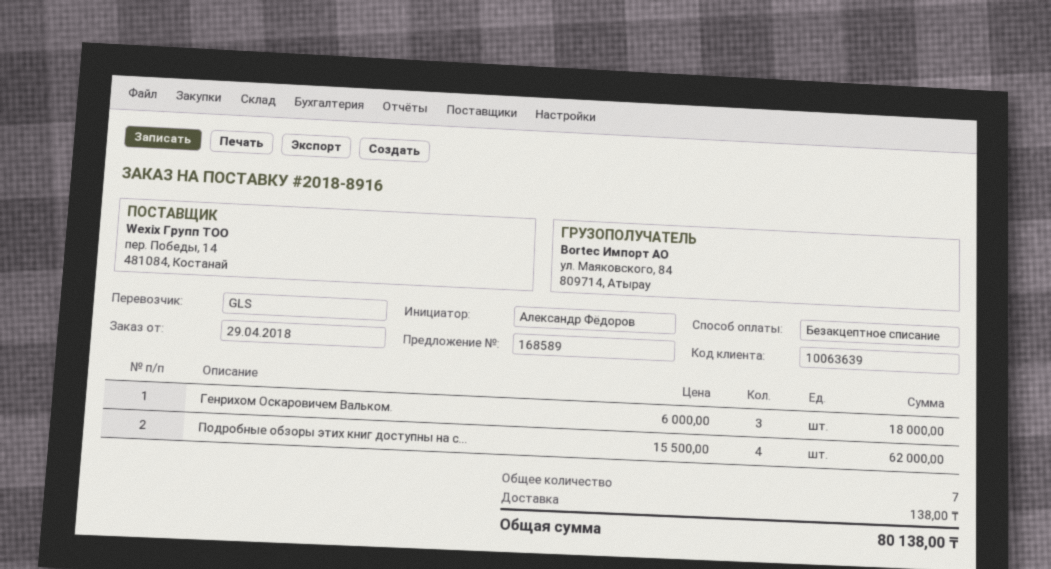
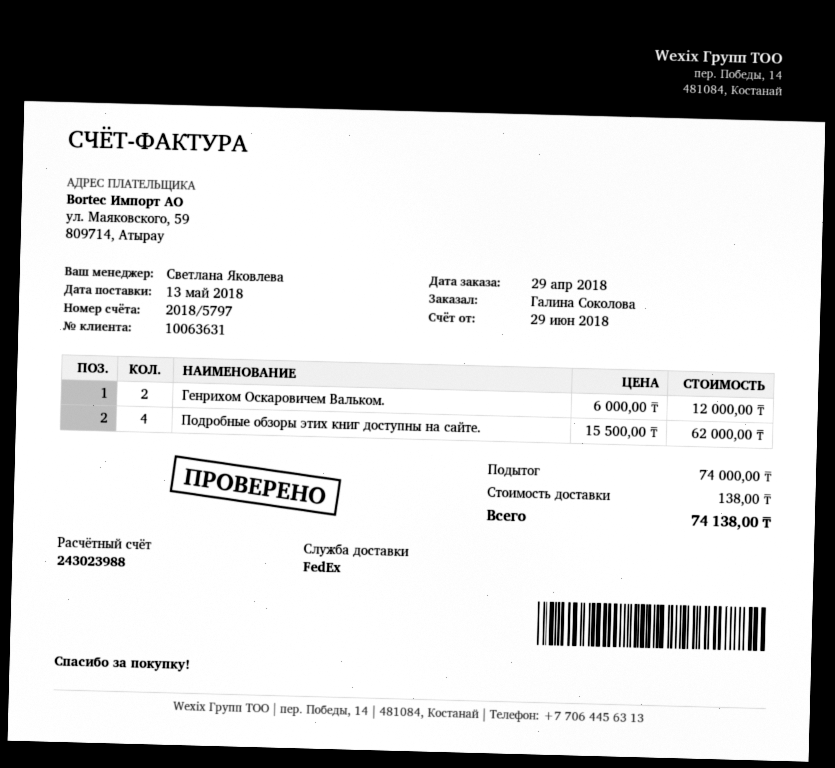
customer number: 10063639 -> 10063631
ordered by: Александр Фёдоров -> Галина Соколова
shipping method: GLS -> FedEx
Генрихом Оскаровичем Вальком.: 3 x 6000.00 = 18000.00 -> 2 x 6000.00 = 12000.00
total: 80138.00 -> 74138.00

